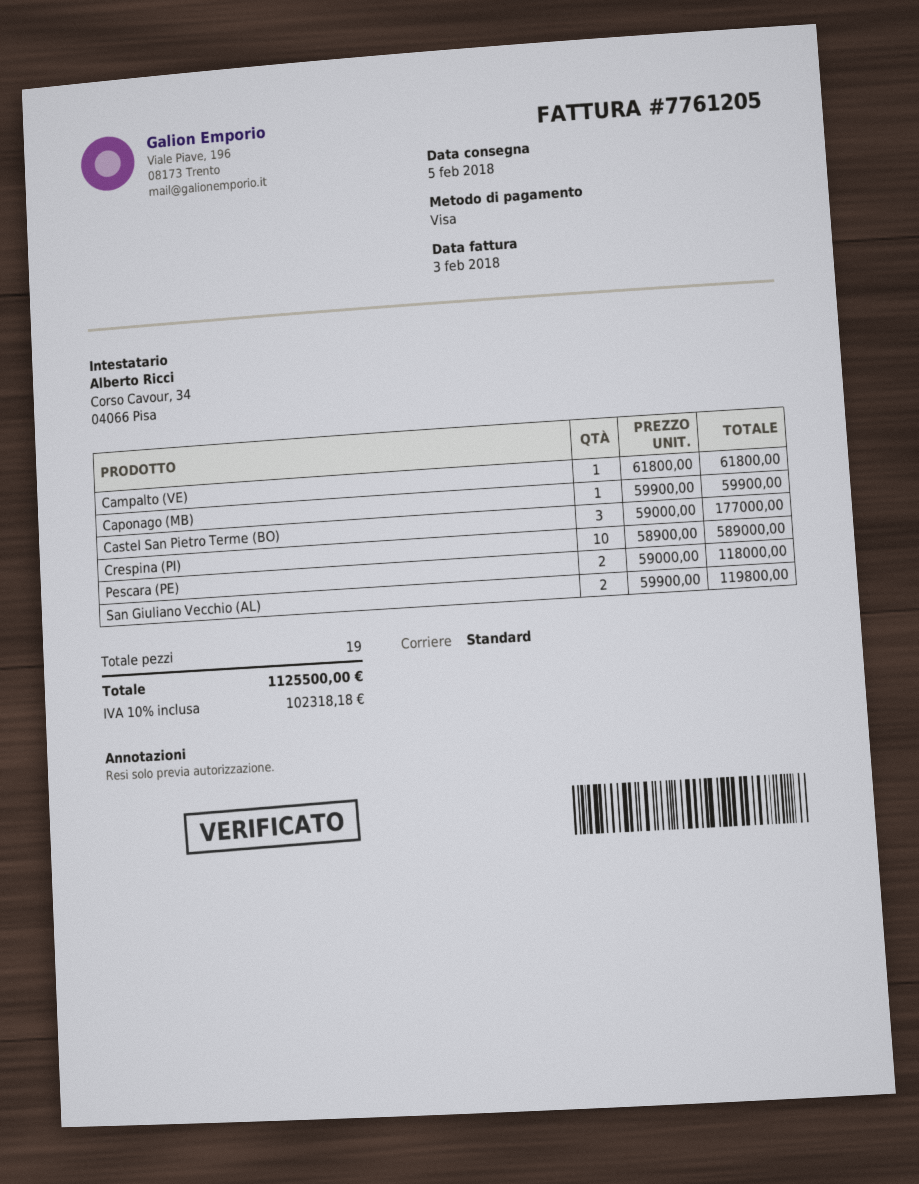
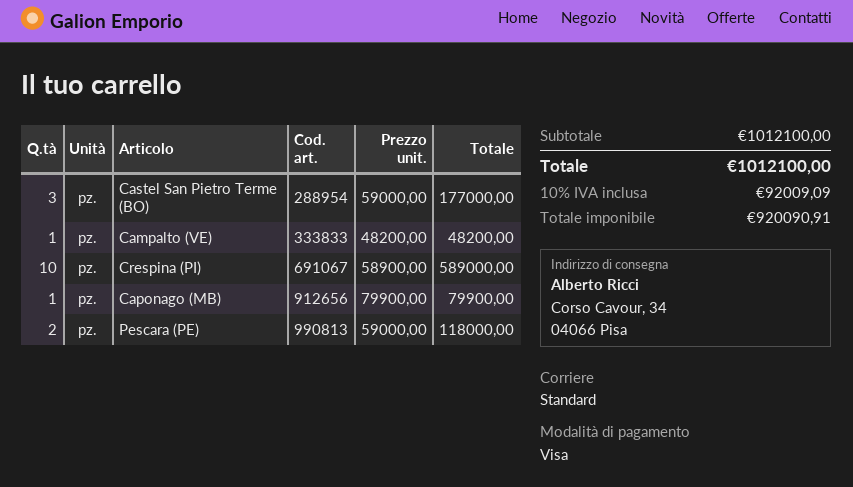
Campalto (VE): 1 x 61800.00 = 61800.00 -> 1 x 48200.00 = 48200.00
Caponago (MB): 1 x 59900.00 = 59900.00 -> 1 x 79900.00 = 79900.00
San Giuliano Vecchio (AL): 2 x 59900.00 = 119800.00 -> none
tax: 10% = 102318.18 -> 10% = 92009.09
total: 1125500.00 -> 1012100.00

